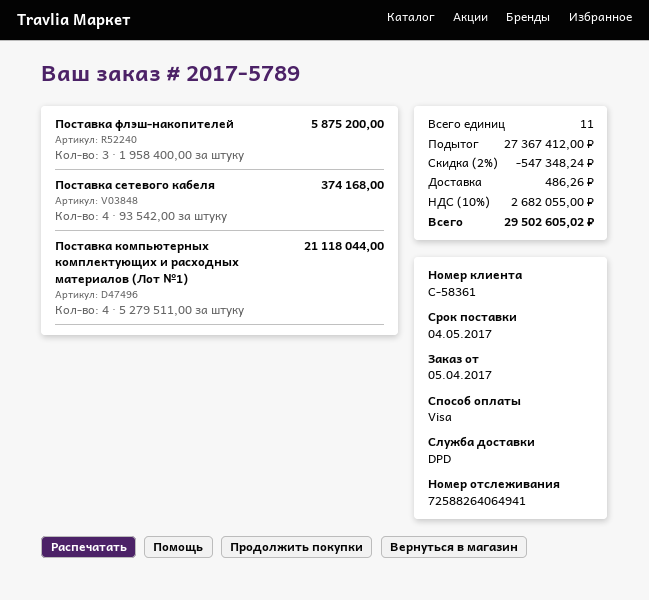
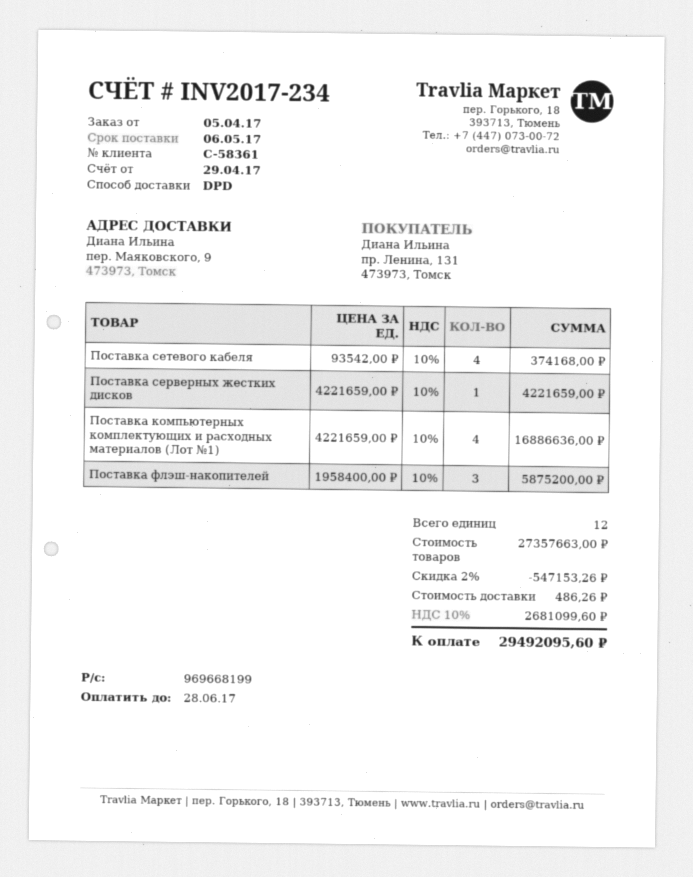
delivery date: 2017-05-04 -> 2017-05-06
Поставка компьютерных комплектующих и расходных материалов (Лот №1): 4 x 5279511.00 = 21118044.00 -> 4 x 4221659.00 = 16886636.00
Поставка серверных жестких дисков: none -> 1 x 4221659.00 = 4221659.00
total quantity: 11 -> 12
subtotal: 27367412.00 -> 27357663.00
discount: 2% = 547348.24 -> 2% = 547153.26
tax: 10% = 2682055.00 -> 10% = 2681099.60
total: 29502605.02 -> 29492095.60

